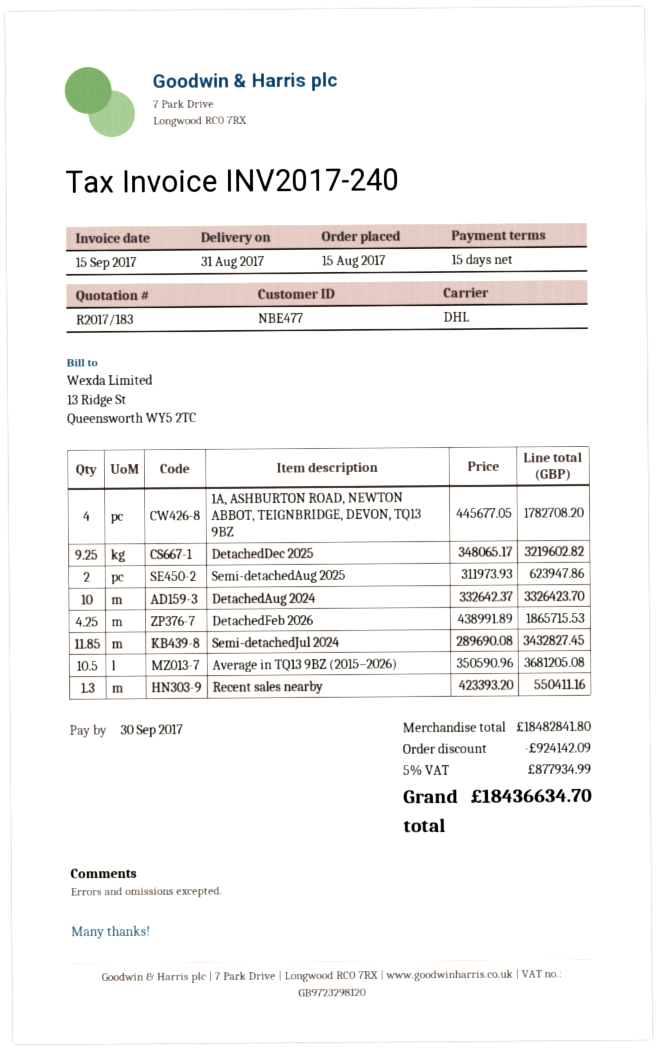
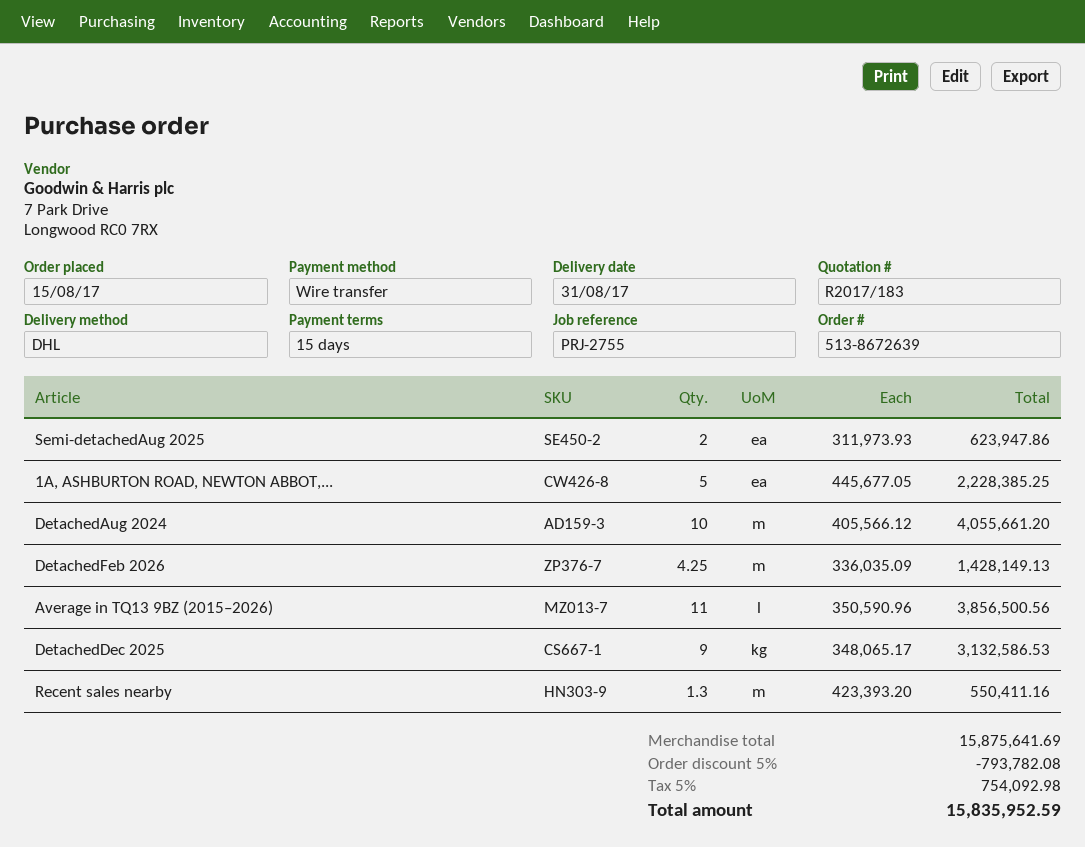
1A, ASHBURTON ROAD, NEWTON ABBOT, TEIGNBRIDGE, DEVON, TQ13 9BZ: 4 x 445677.05 = 1782708.20 -> 5 x 445677.05 = 2228385.25
DetachedDec 2025: 9.25 x 348065.17 = 3219602.82 -> 9 x 348065.17 = 3132586.53
DetachedAug 2024: 10 x 332642.37 = 3326423.70 -> 10 x 405566.12 = 4055661.20
DetachedFeb 2026: 4.25 x 438991.89 = 1865715.53 -> 4.25 x 336035.09 = 1428149.13
Semi-detachedJul 2024: 11.85 x 289690.08 = 3432827.45 -> none
Average in TQ13 9BZ (2015–2026): 10.5 x 350590.96 = 3681205.08 -> 11 x 350590.96 = 3856500.56
subtotal: 18482841.80 -> 15875641.69
discount: 924142.09 -> 793782.08
tax: 5% = 877934.99 -> 5% = 754092.98
total: 18436634.70 -> 15835952.59

